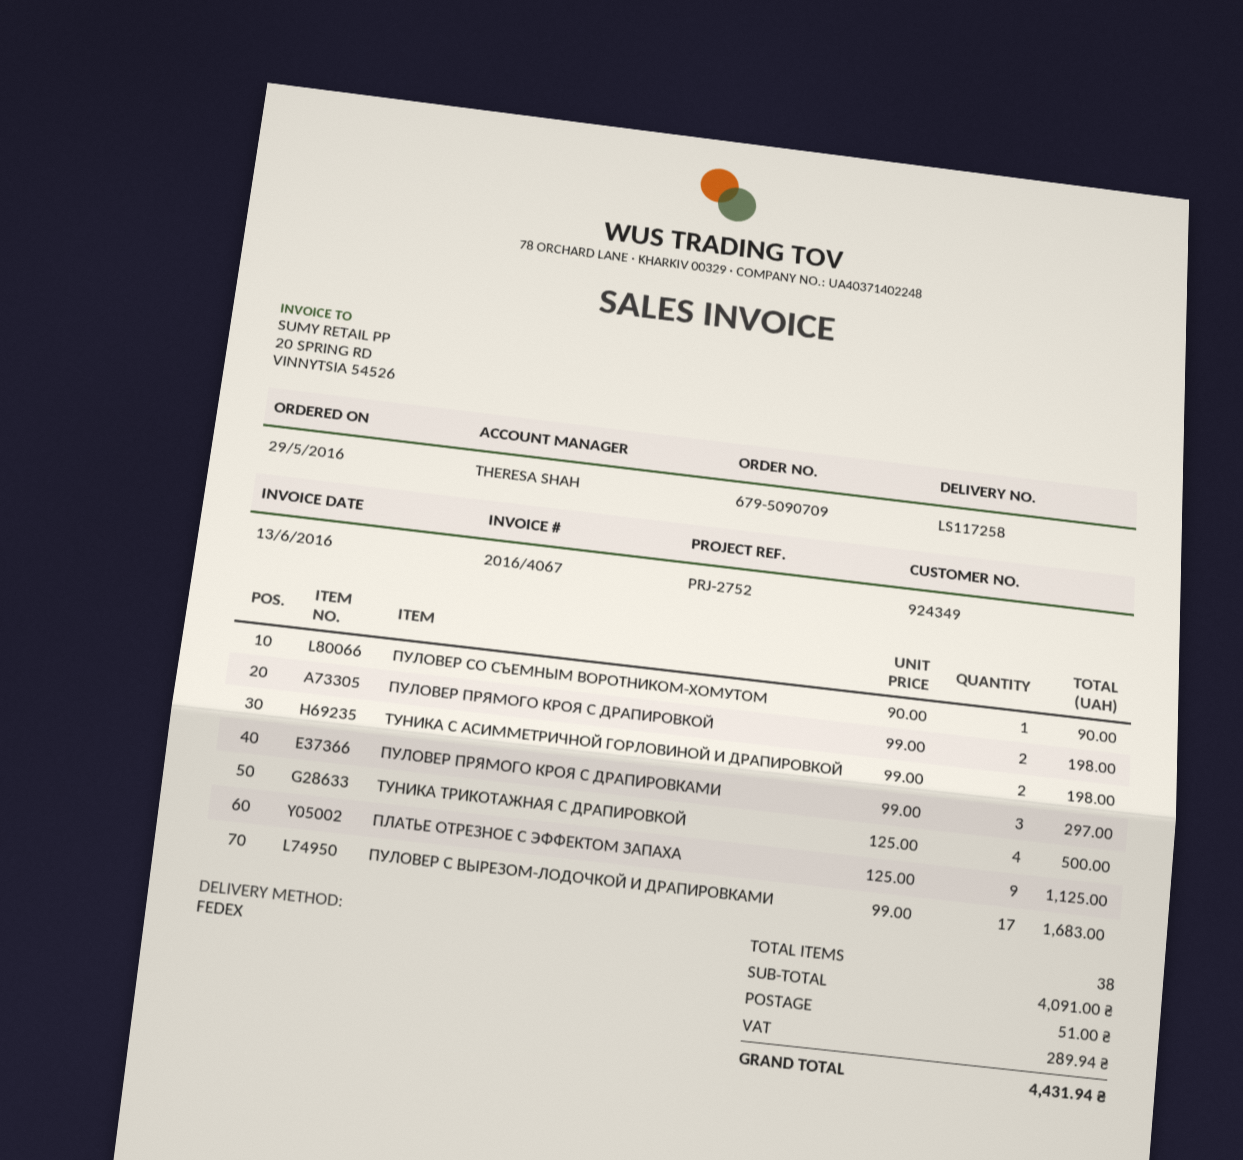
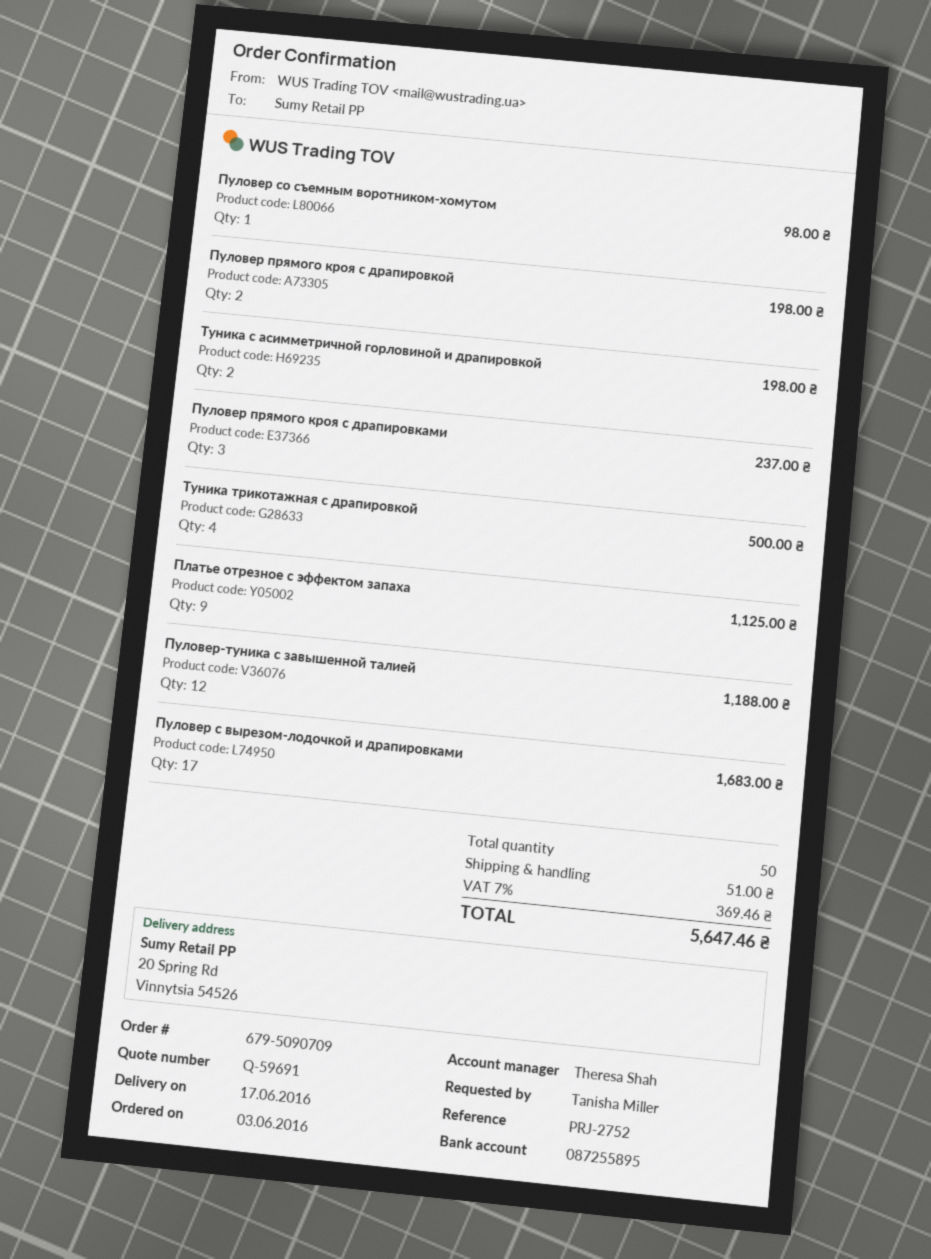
order date: 2016-05-29 -> 2016-06-03
ПУЛОВЕР СО СЪЕМНЫМ ВОРОТНИКОМ-ХОМУТОМ: 1 for 90.00 -> 1 for 98.00
ПУЛОВЕР ПРЯМОГО КРОЯ С ДРАПИРОВКАМИ: 3 for 297.00 -> 3 for 237.00
Пуловер-туника с завышенной талией: none -> 12 for 1188.00
total quantity: 38 -> 50
tax: 289.94 -> 369.46
total: 4431.94 -> 5647.46

